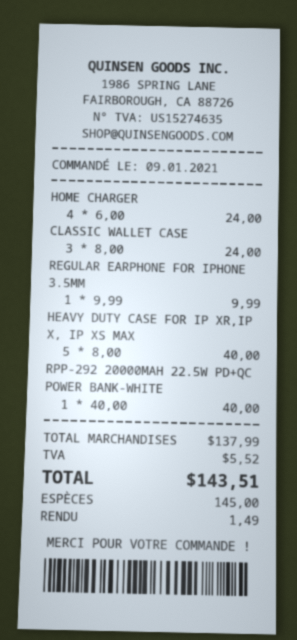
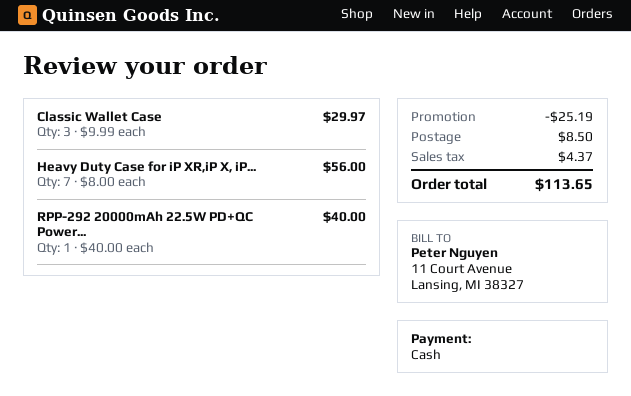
HOME CHARGER: 4 x 6.00 = 24.00 -> none
CLASSIC WALLET CASE: 3 x 8.00 = 24.00 -> 3 x 9.99 = 29.97
REGULAR EARPHONE FOR IPHONE 3.5MM: 1 x 9.99 = 9.99 -> none
HEAVY DUTY CASE FOR IP XR,IP X, IP XS MAX: 5 x 8.00 = 40.00 -> 7 x 8.00 = 56.00
discount: none -> 25.19
shipping: none -> 8.50
tax: 5.52 -> 4.37
total: 143.51 -> 113.65

